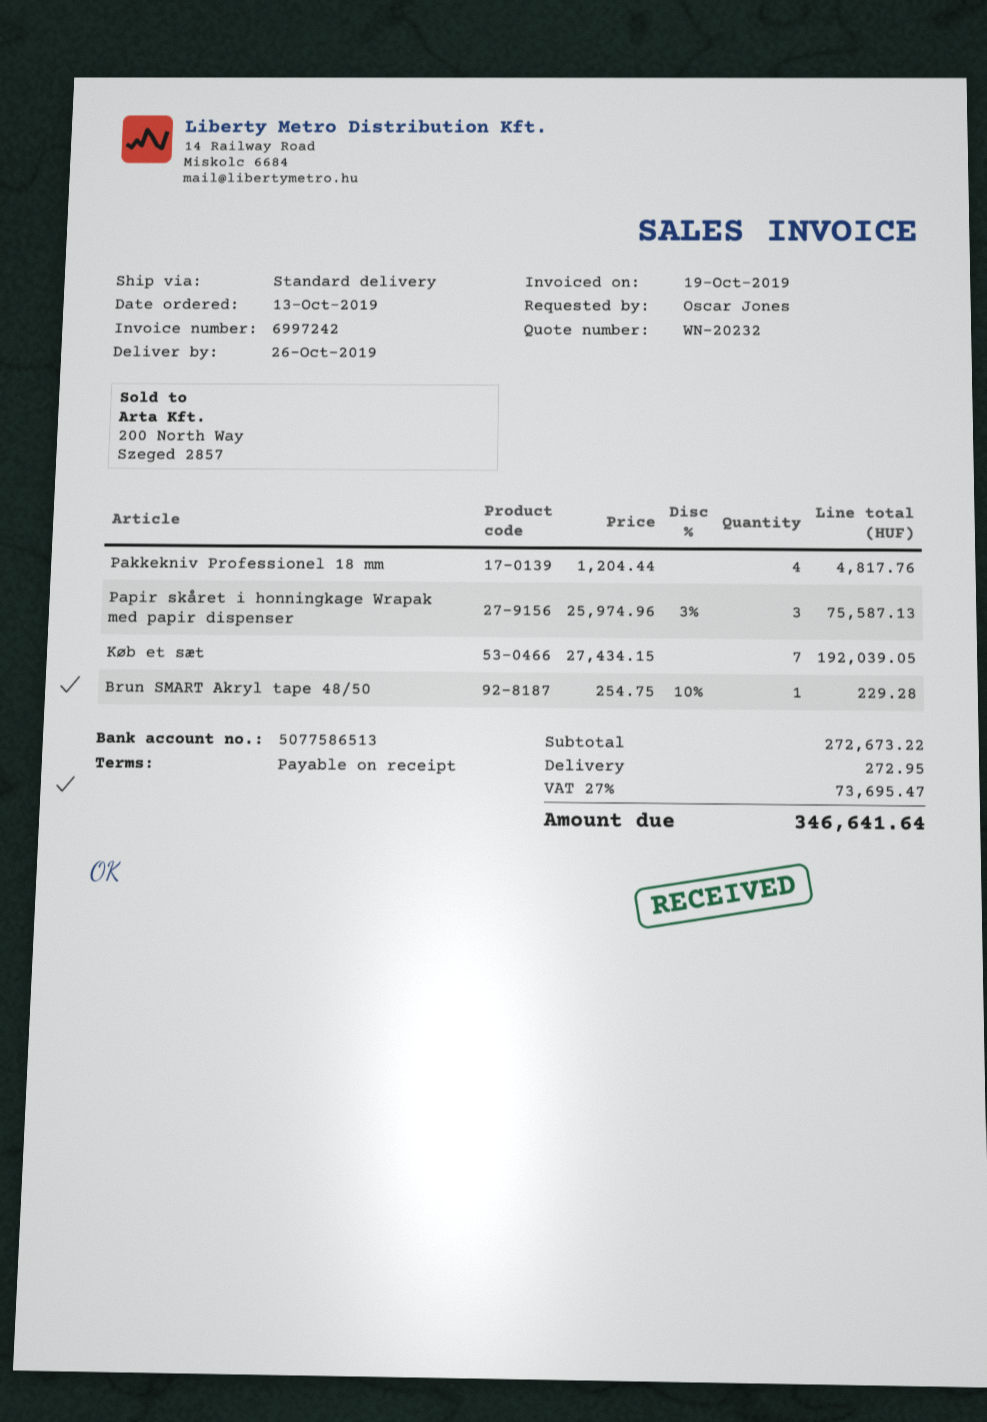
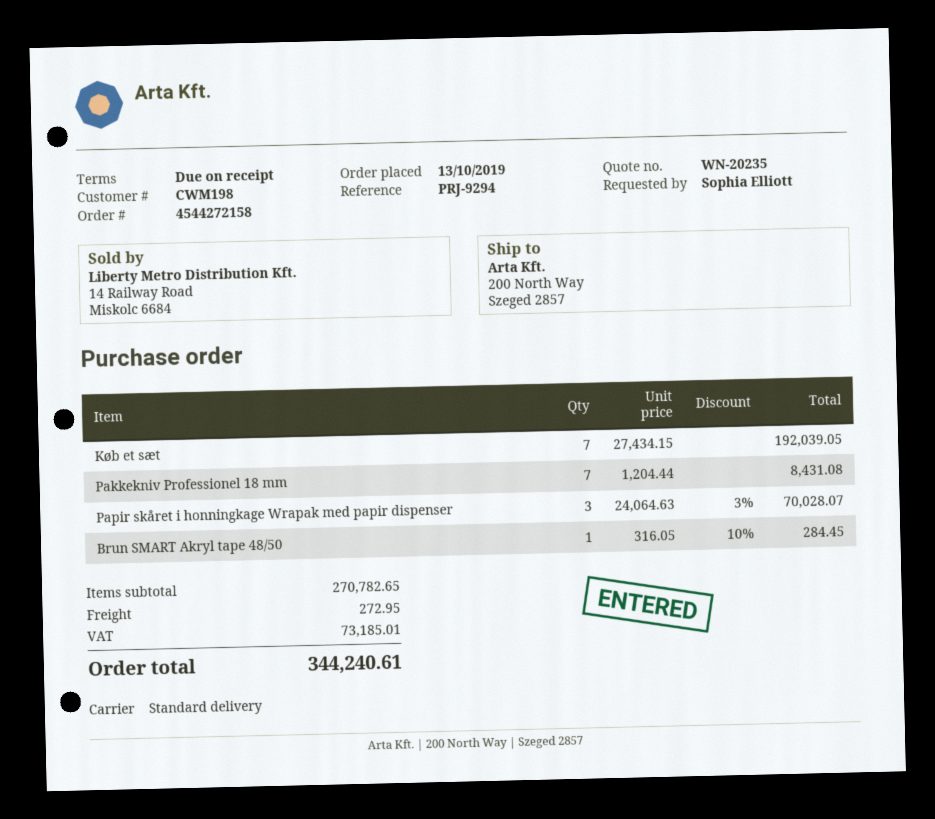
quote number: WN-20232 -> WN-20235
ordered by: Oscar Jones -> Sophia Elliott
Pakkekniv Professionel 18 mm: 4 x 1204.44 = 4817.76 -> 7 x 1204.44 = 8431.08
Papir skåret i honningkage Wrapak med papir dispenser: 3 x 25974.96 - 3% = 75587.13 -> 3 x 24064.63 - 3% = 70028.07
Brun SMART Akryl tape 48/50: 1 x 254.75 - 10% = 229.28 -> 1 x 316.05 - 10% = 284.45
subtotal: 272673.22 -> 270782.65
tax: 73695.47 -> 73185.01
total: 346641.64 -> 344240.61

